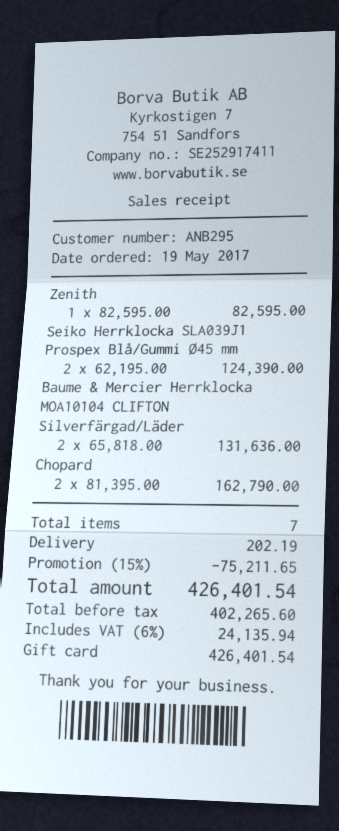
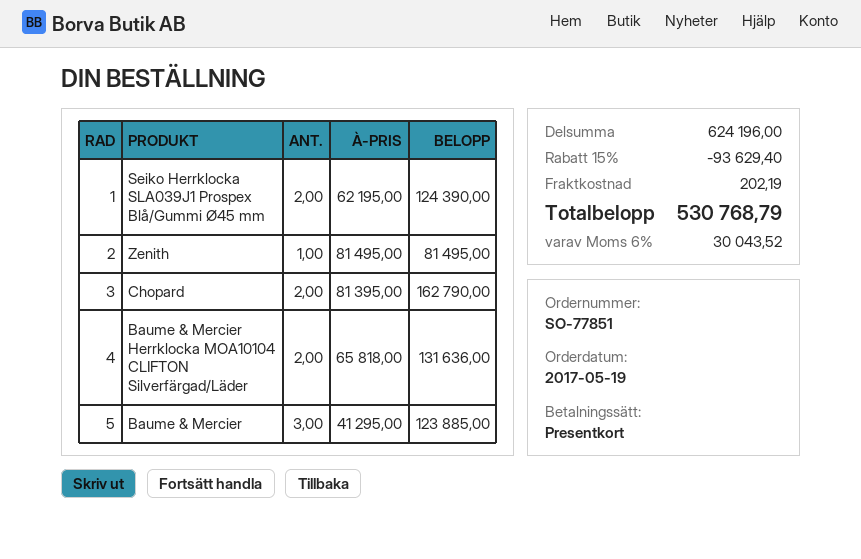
Zenith: 1 x 82595.00 = 82595.00 -> 1 x 81495.00 = 81495.00
Baume & Mercier: none -> 3 x 41295.00 = 123885.00
discount: 15% = 75211.65 -> 15% = 93629.40
tax: 6% = 24135.94 -> 6% = 30043.52
total: 426401.54 -> 530768.79

